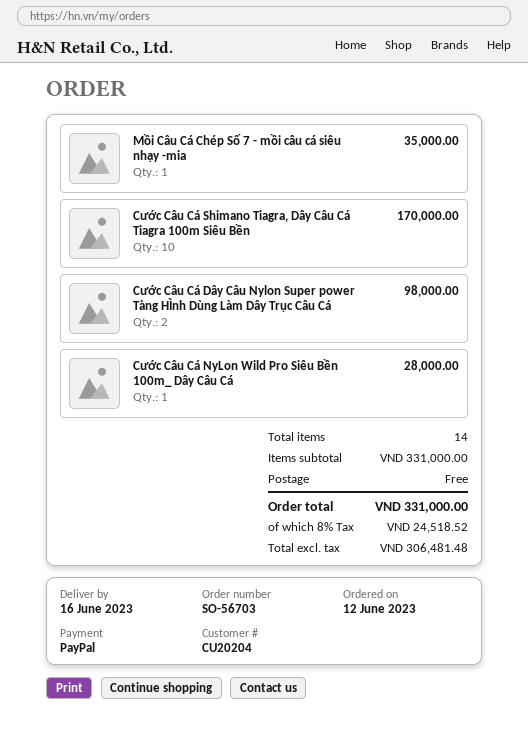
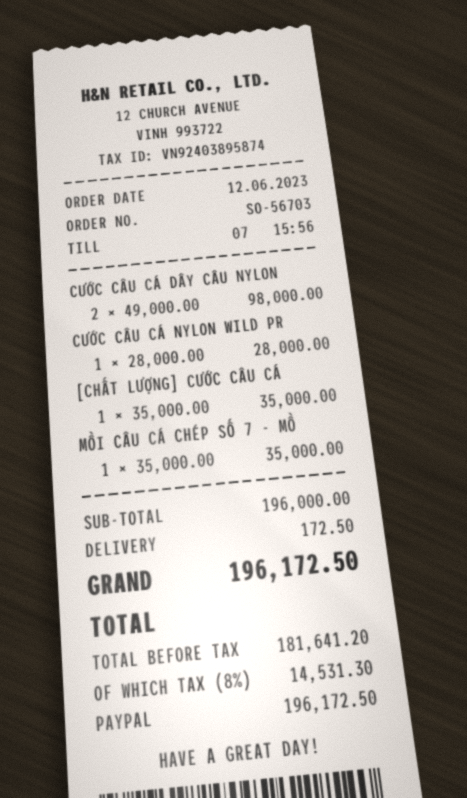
Cước Câu Cá Shimano Tiagra, Dây Câu Cá Tiagra 100m Siêu Bền: 10 for 170000.00 -> none
[CHẤT LƯỢNG] CƯỚC CÂU CÁ: none -> 1 for 35000.00
subtotal: 331000.00 -> 196000.00
shipping: 0.00 -> 172.50
net: 306481.48 -> 181641.20
tax: 8% = 24518.52 -> 8% = 14531.30
total: 331000.00 -> 196172.50

